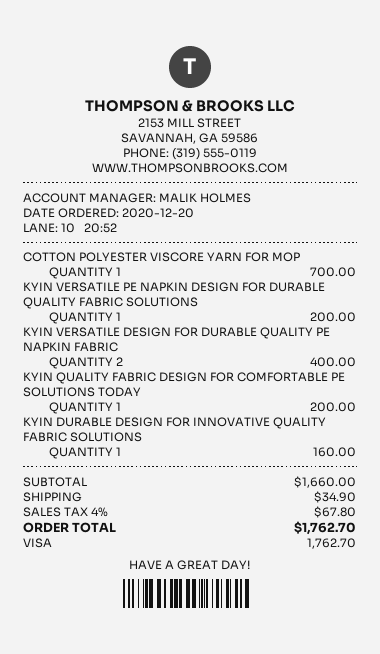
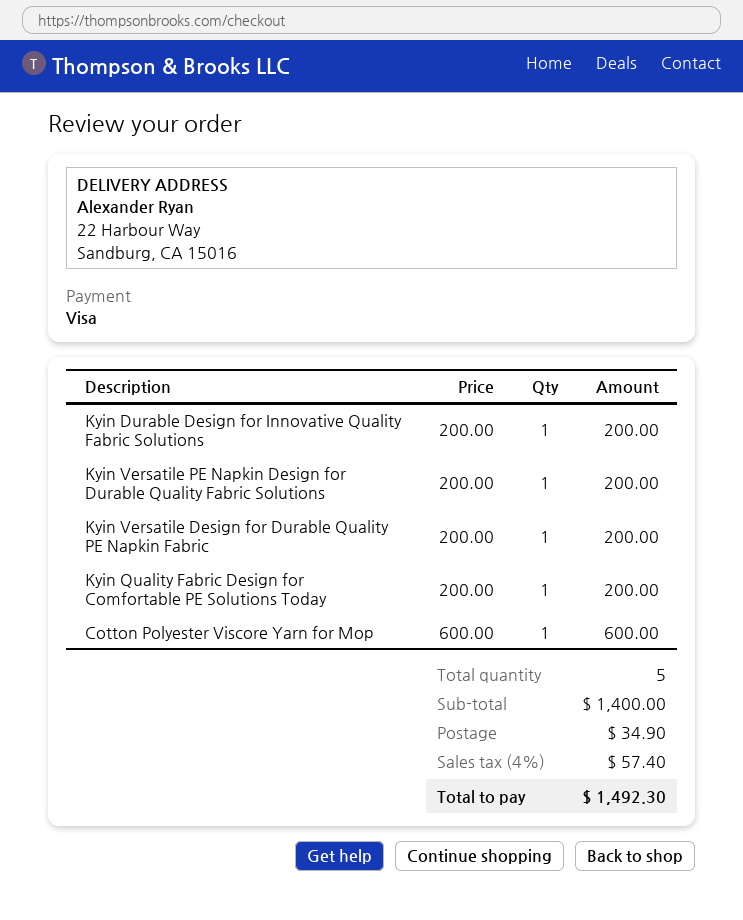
COTTON POLYESTER VISCORE YARN FOR MOP: 1 for 700.00 -> 1 for 600.00
KYIN VERSATILE DESIGN FOR DURABLE QUALITY PE NAPKIN FABRIC: 2 for 400.00 -> 1 for 200.00
KYIN DURABLE DESIGN FOR INNOVATIVE QUALITY FABRIC SOLUTIONS: 1 for 160.00 -> 1 for 200.00
subtotal: 1660.00 -> 1400.00
tax: 4% = 67.80 -> 4% = 57.40
total: 1762.70 -> 1492.30

